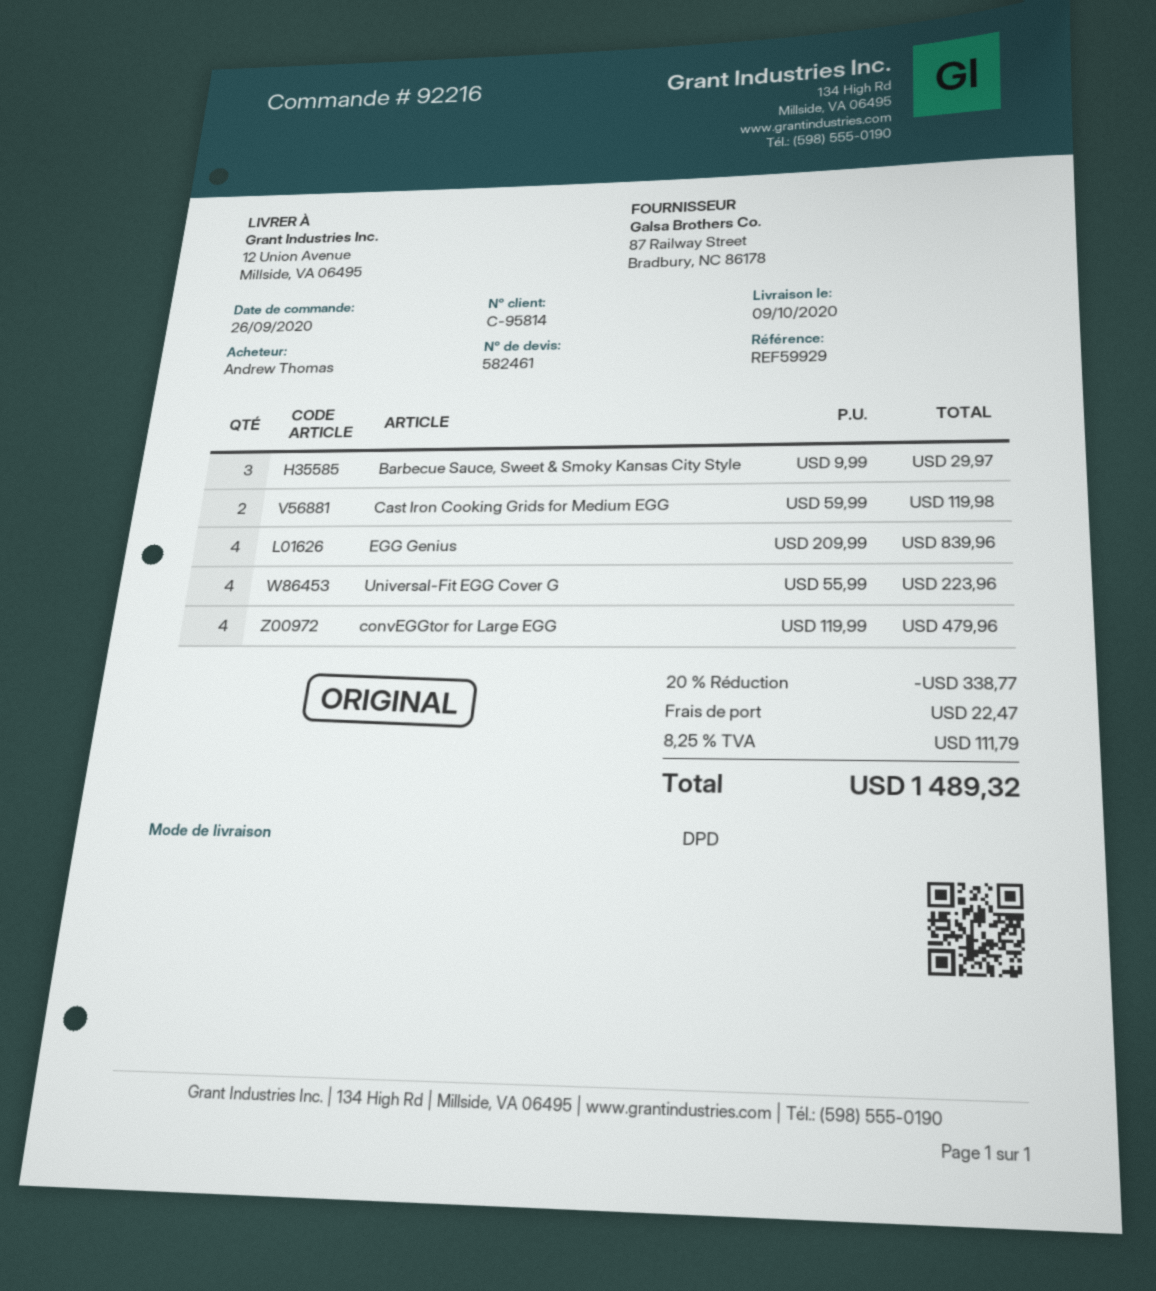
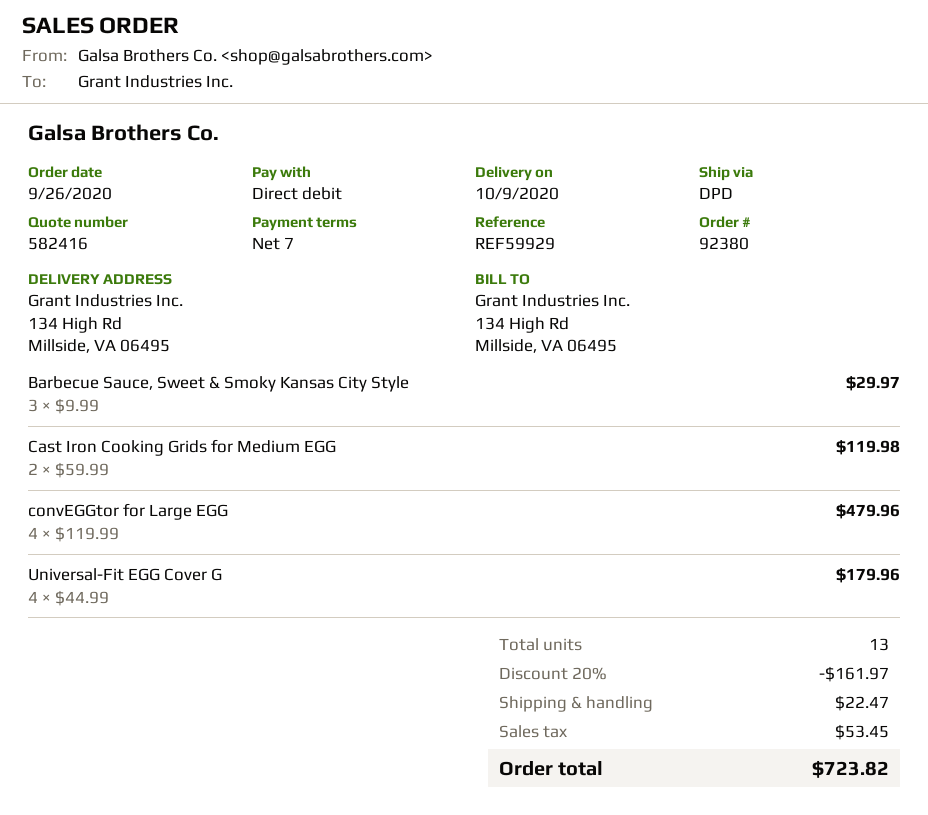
quote number: 582461 -> 582416
order number: 92216 -> 92380
ship to: 12 Union Avenue, Millside, VA 06495 -> 134 High Rd, Millside, VA 06495
EGG Genius: 4 x 209.99 = 839.96 -> none
Universal-Fit EGG Cover G: 4 x 55.99 = 223.96 -> 4 x 44.99 = 179.96
discount: 20% = 338.77 -> 20% = 161.97
tax: 111.79 -> 53.45
total: 1489.32 -> 723.82

